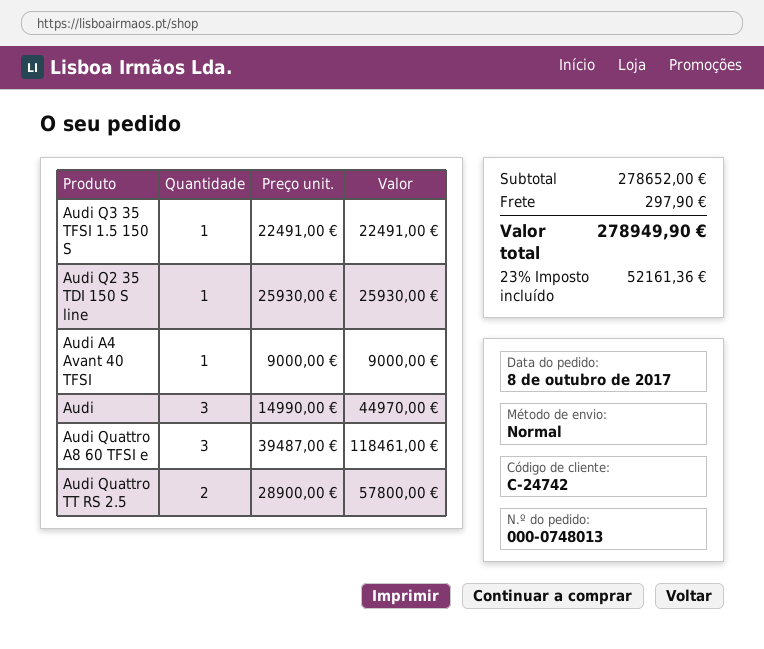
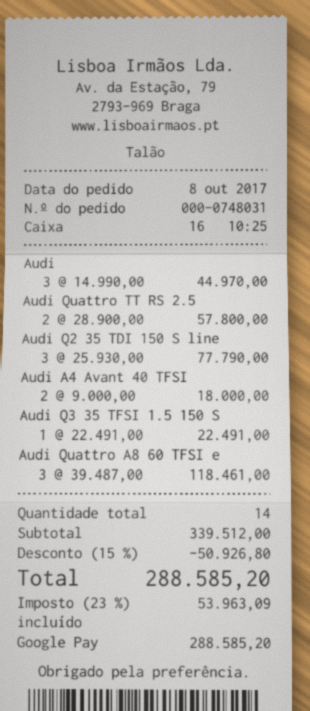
order number: 000-0748013 -> 000-0748031
Audi Q2 35 TDI 150 S line: 1 x 25930.00 = 25930.00 -> 3 x 25930.00 = 77790.00
Audi A4 Avant 40 TFSI: 1 x 9000.00 = 9000.00 -> 2 x 9000.00 = 18000.00
subtotal: 278652.00 -> 339512.00
discount: none -> 15% = 50926.80
shipping: 297.90 -> none
tax: 23% = 52161.36 -> 23% = 53963.09
total: 278949.90 -> 288585.20

